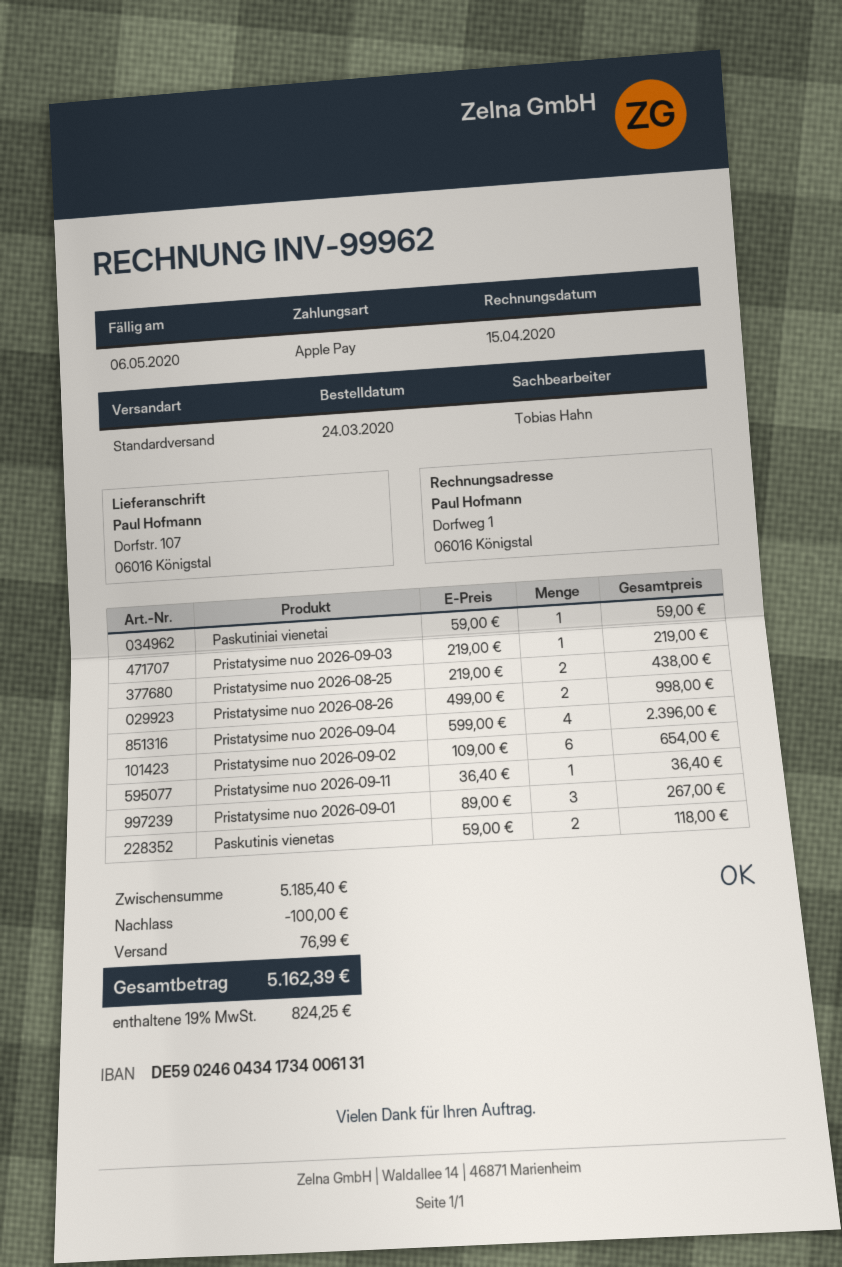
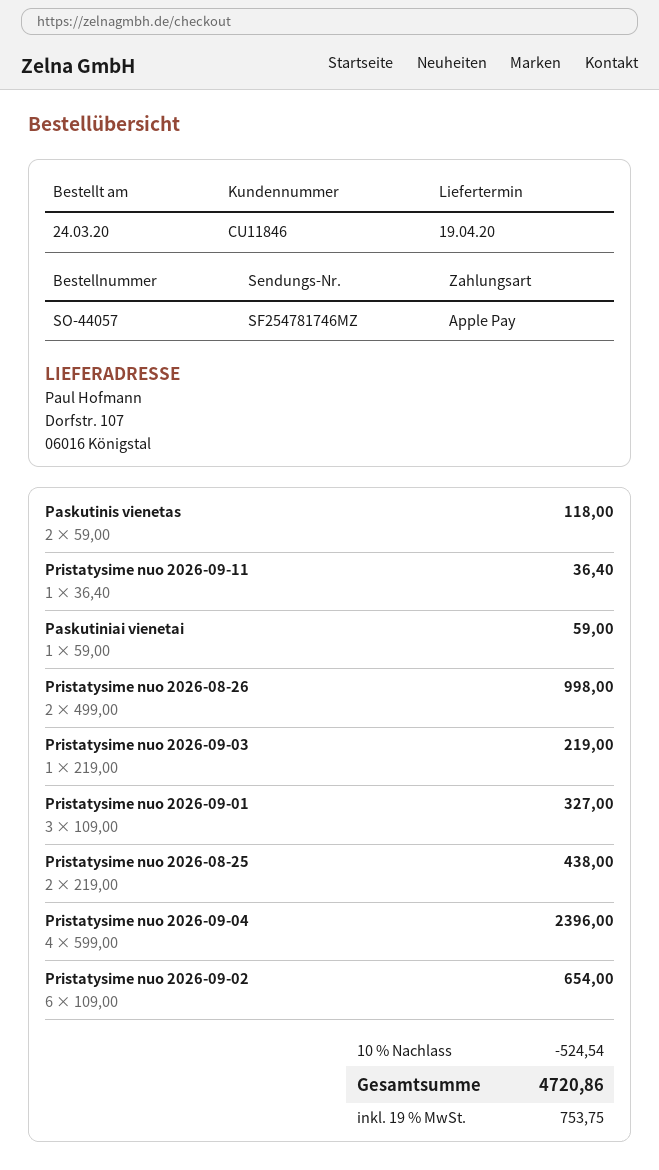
Pristatysime nuo 2026‑09‑01: 3 x 89.00 = 267.00 -> 3 x 109.00 = 327.00
discount: 100.00 -> 524.54
shipping: 76.99 -> none
tax: 19% = 824.25 -> 19% = 753.75
total: 5162.39 -> 4720.86

